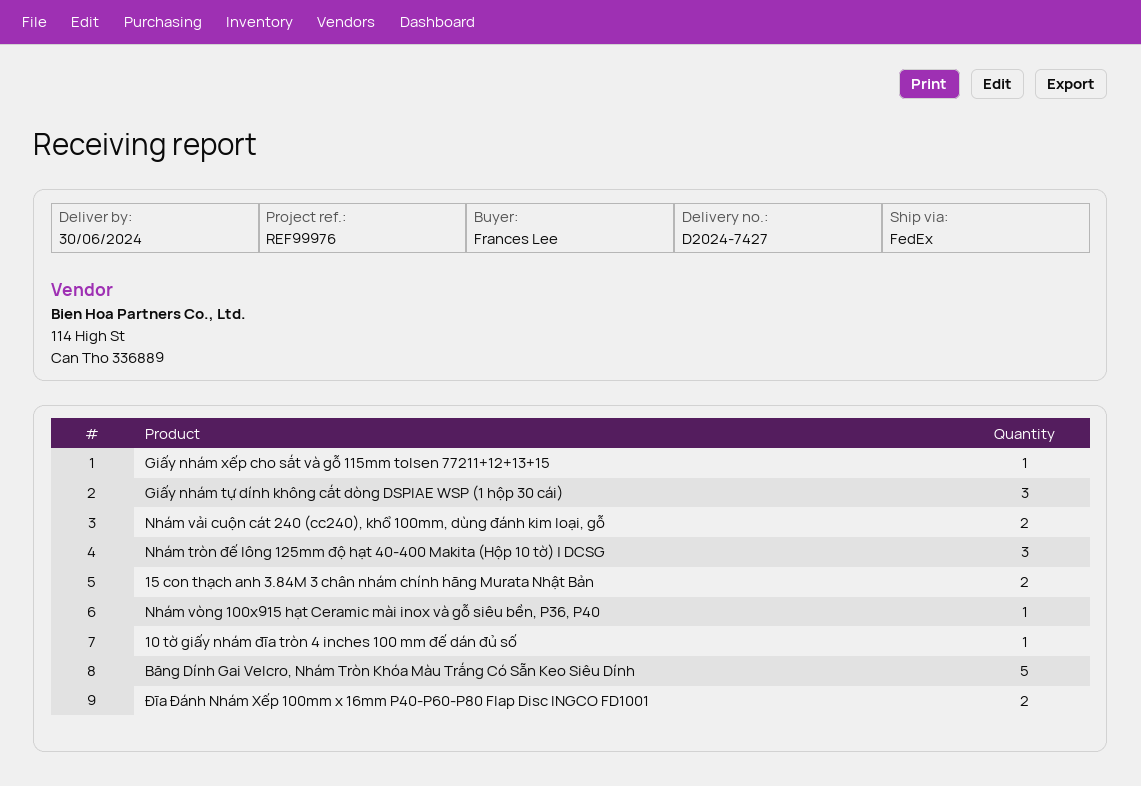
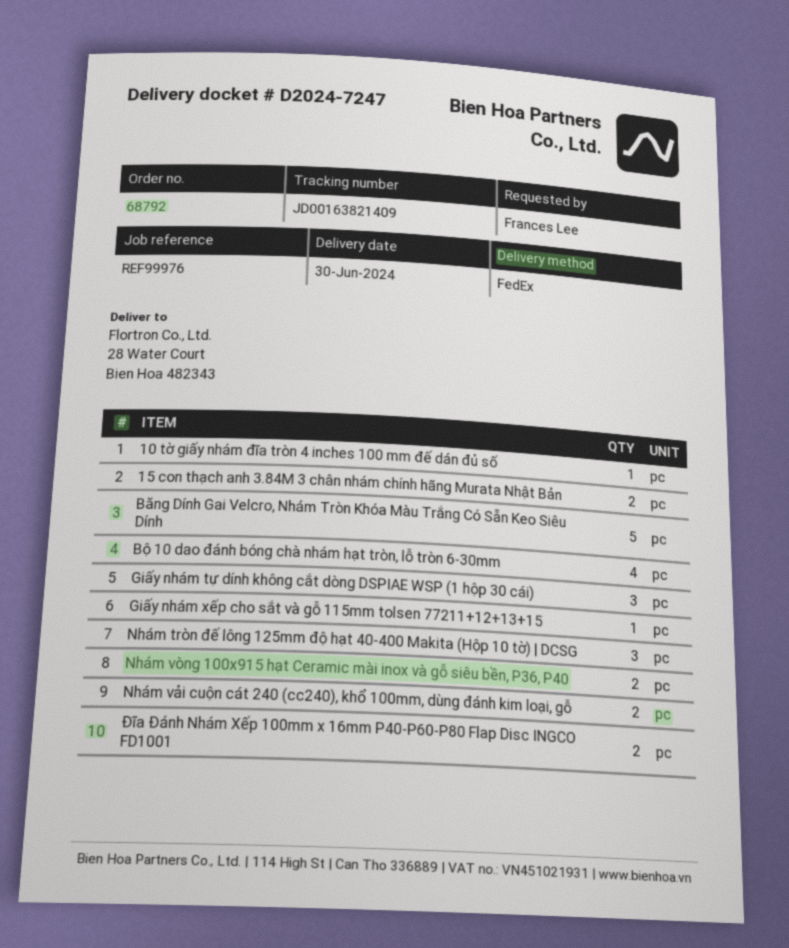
delivery note number: D2024-7427 -> D2024-7247
Nhám vòng 100x915 hạt Ceramic mài inox và gỗ siêu bền, P36, P40: 1 -> 2
Bộ 10 dao đánh bóng chà nhám hạt tròn, lỗ tròn 6-30mm: none -> 4

